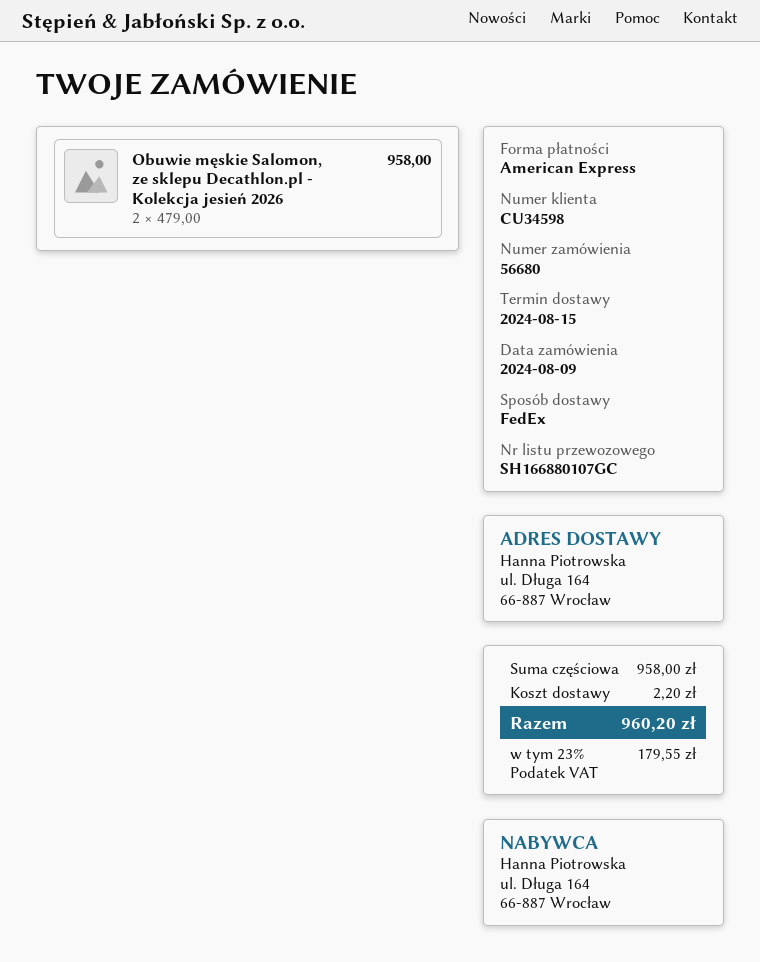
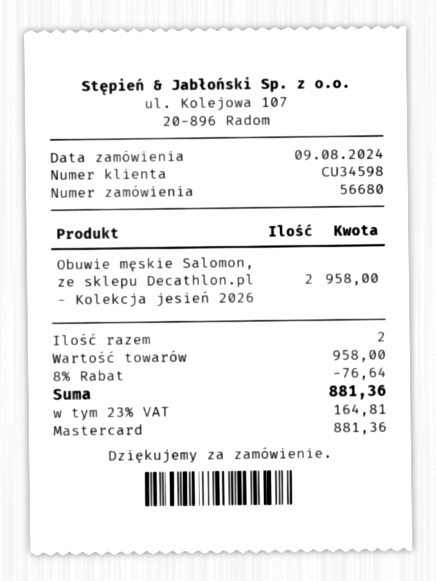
payment method: American Express -> Mastercard
discount: none -> 8% = 76.64
shipping: 2.20 -> none
tax: 23% = 179.55 -> 23% = 164.81
total: 960.20 -> 881.36

